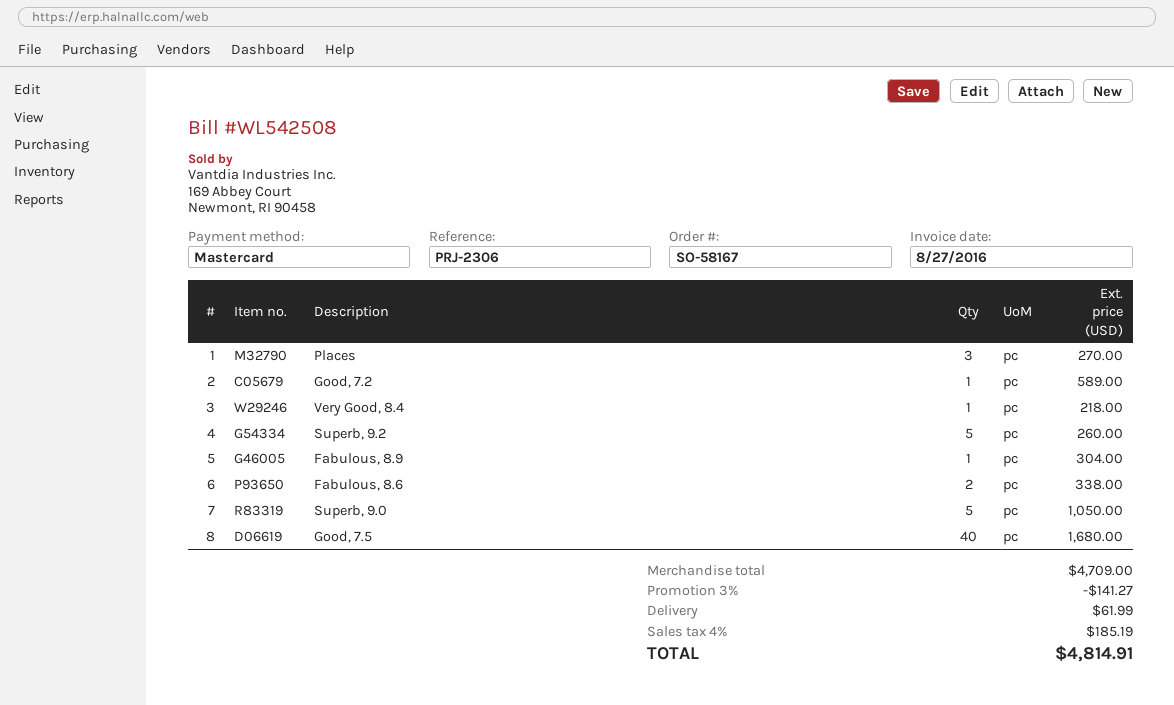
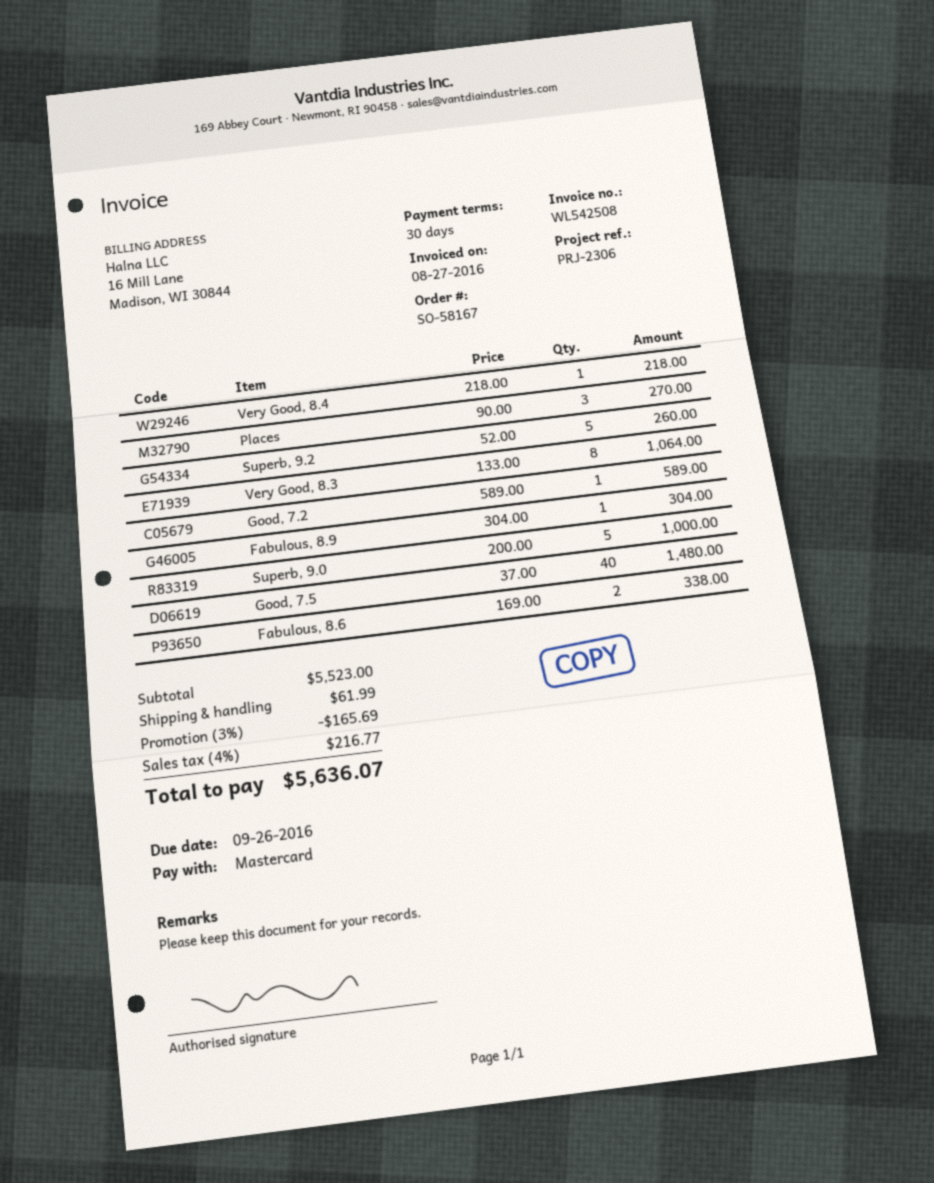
Superb, 9.0: 5 for 1050.00 -> 5 for 1000.00
Good, 7.5: 40 for 1680.00 -> 40 for 1480.00
Very Good, 8.3: none -> 8 for 1064.00
subtotal: 4709.00 -> 5523.00
discount: 3% = 141.27 -> 3% = 165.69
tax: 4% = 185.19 -> 4% = 216.77
total: 4814.91 -> 5636.07

